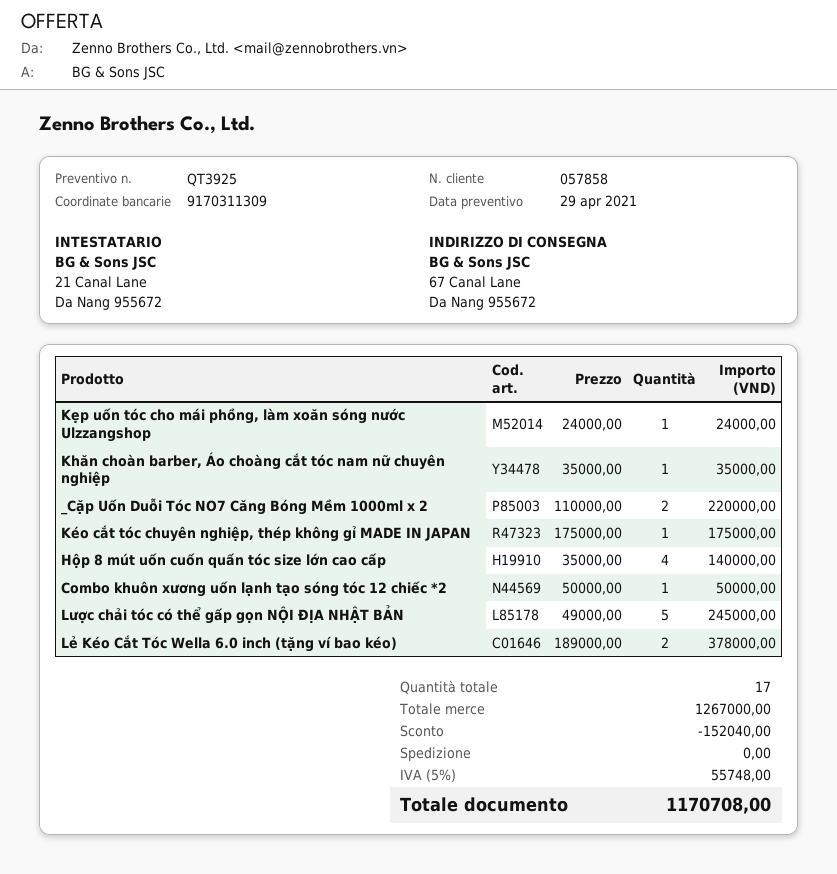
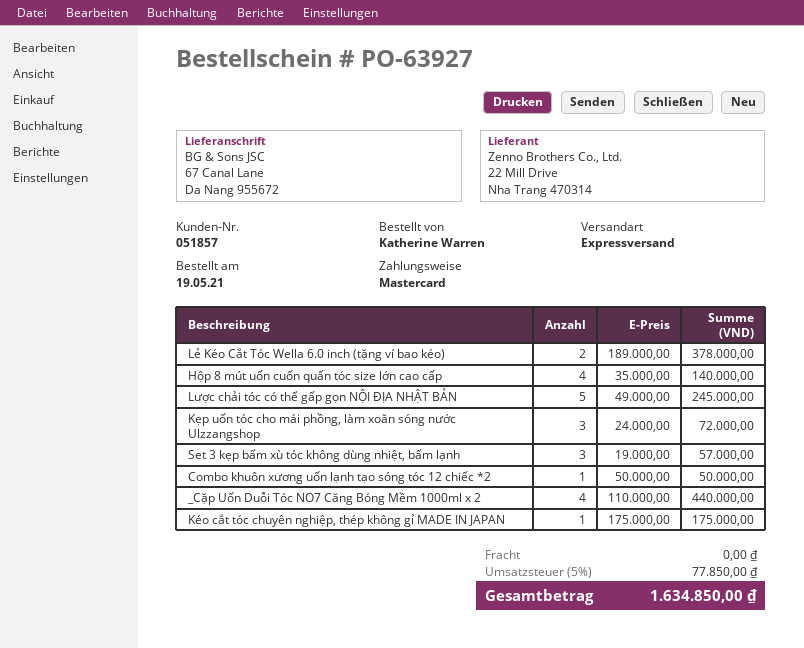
customer number: 057858 -> 051857
Kẹp uốn tóc cho mái phồng, làm xoăn sóng nước Ulzzangshop: 1 x 24000.00 = 24000.00 -> 3 x 24000.00 = 72000.00
Khăn choàn barber, Áo choàng cắt tóc nam nữ chuyên nghiệp: 1 x 35000.00 = 35000.00 -> none
_Cặp Uốn Duỗi Tóc NO7 Căng Bóng Mềm 1000ml x 2: 2 x 110000.00 = 220000.00 -> 4 x 110000.00 = 440000.00
Set 3 kẹp bấm xù tóc không dùng nhiệt, bấm lạnh: none -> 3 x 19000.00 = 57000.00
discount: 152040.00 -> none
tax: 5% = 55748.00 -> 5% = 77850.00
total: 1170708.00 -> 1634850.00

